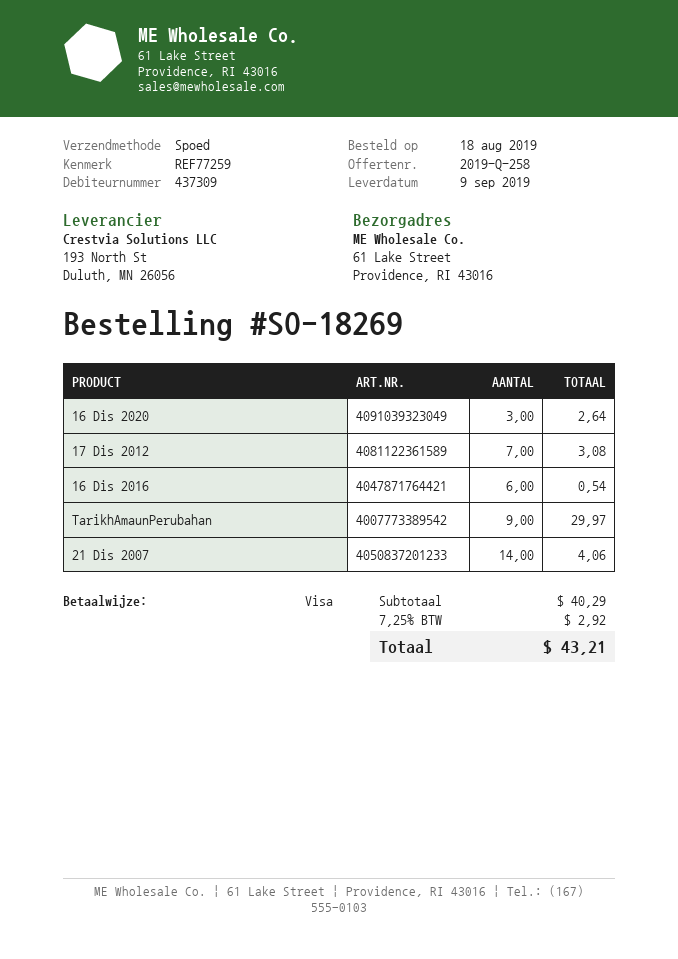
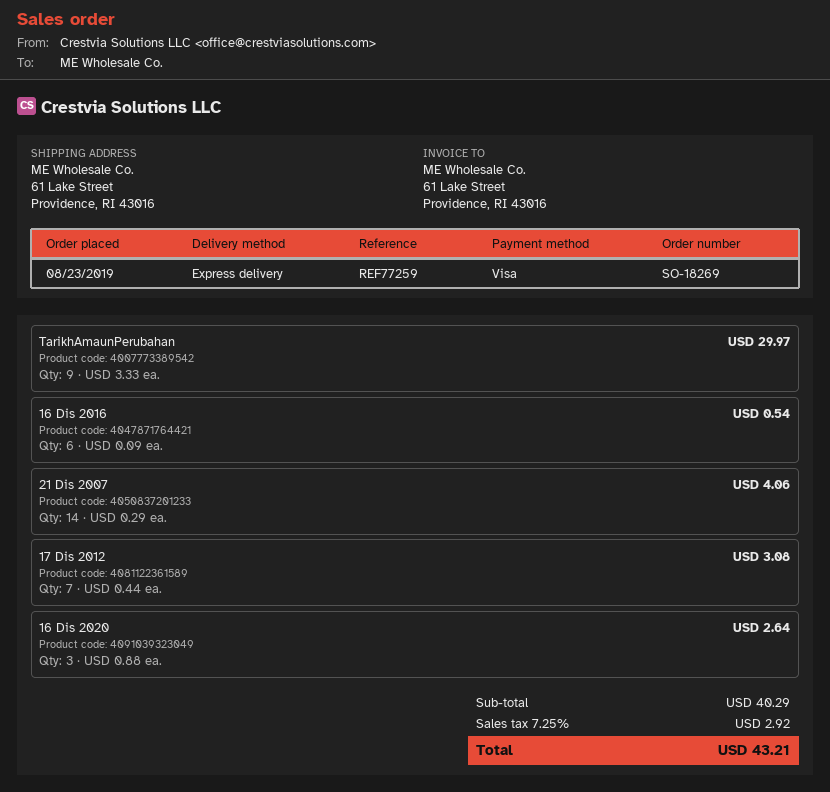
order date: 2019-08-18 -> 2019-08-23

